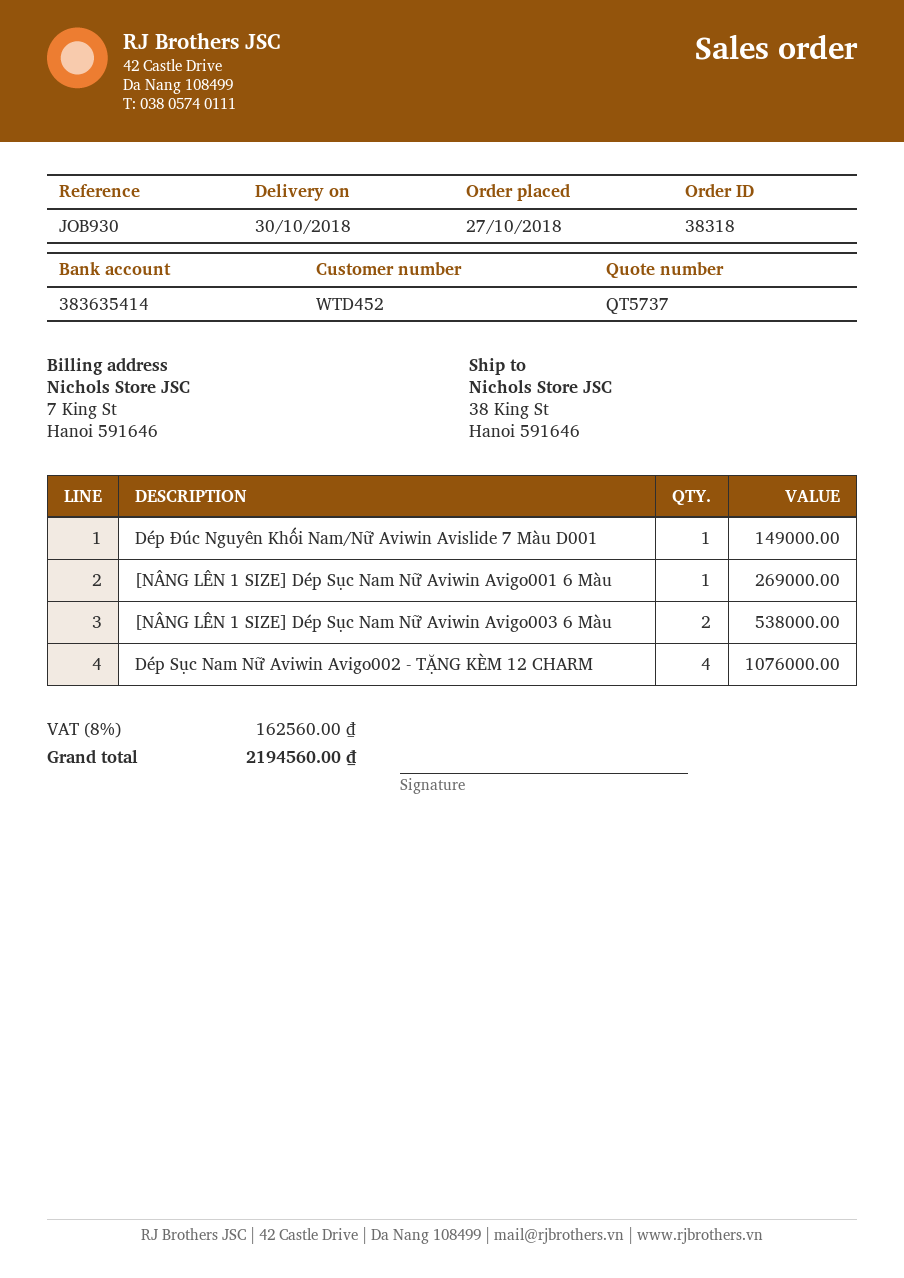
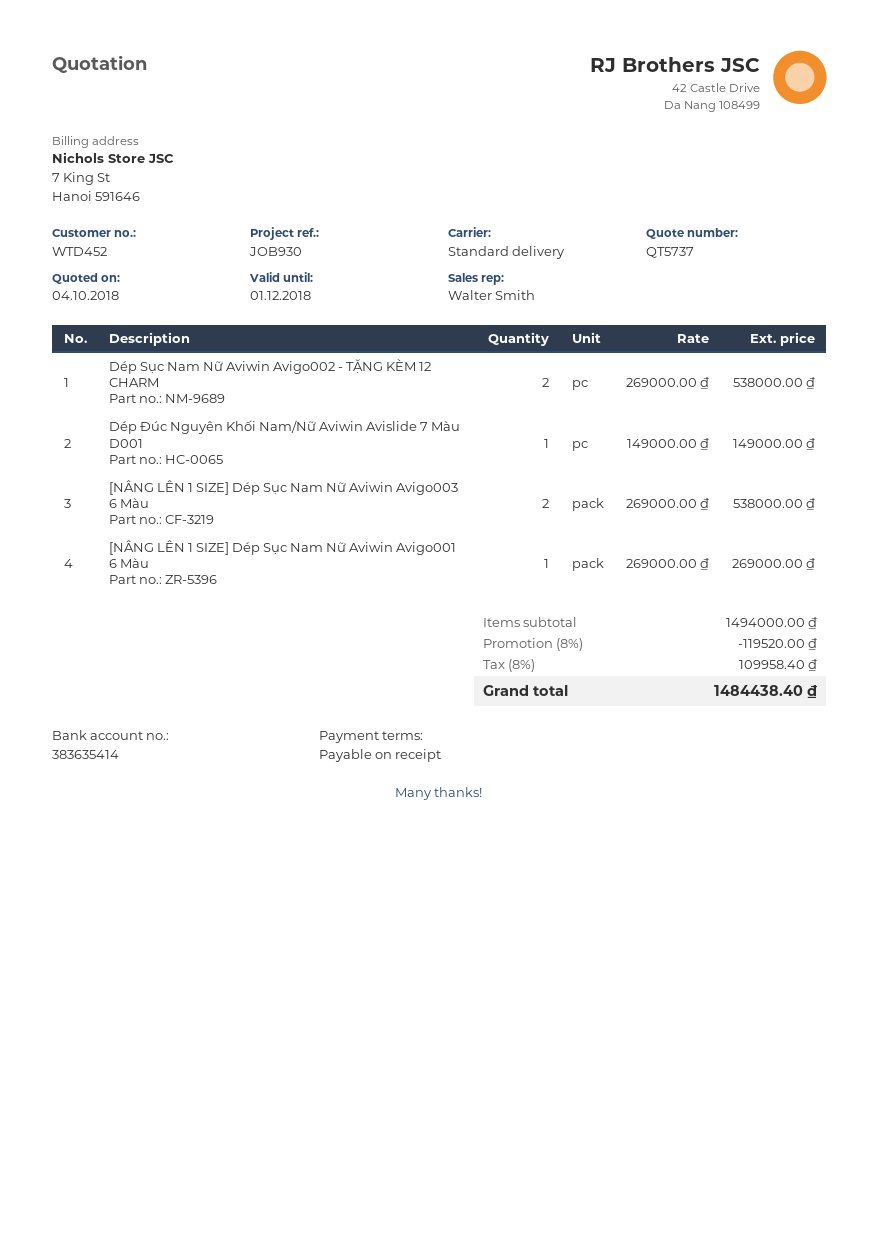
Dép Sục Nam Nữ Aviwin Avigo002 - TẶNG KÈM 12 CHARM: 4 for 1076000.00 -> 2 for 538000.00
discount: none -> 8% = 119520.00
tax: 8% = 162560.00 -> 8% = 109958.40
total: 2194560.00 -> 1484438.40

